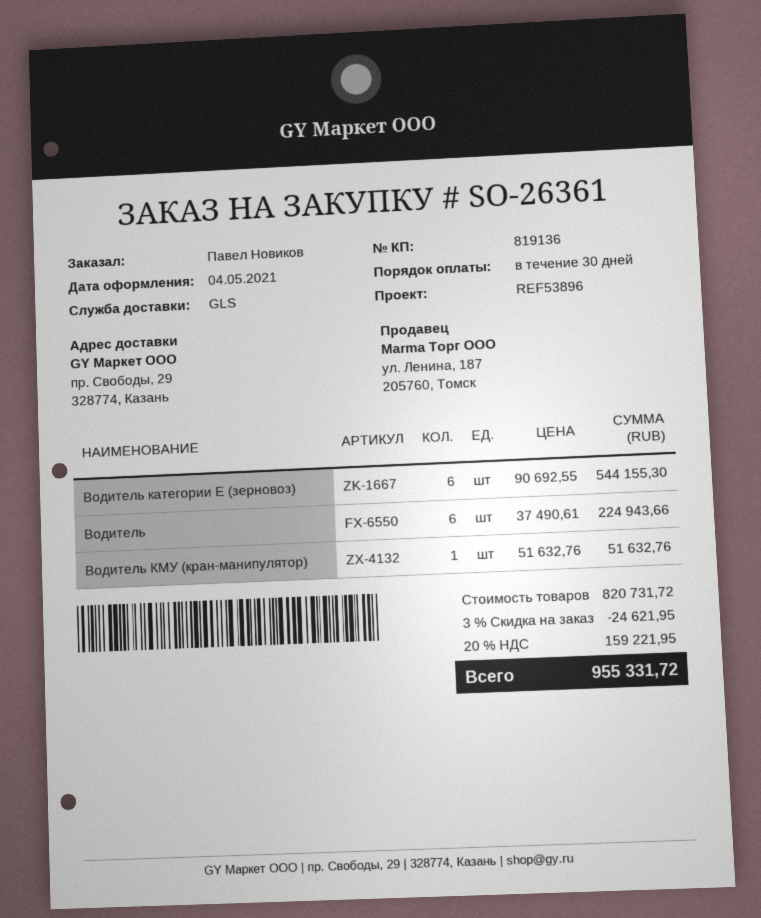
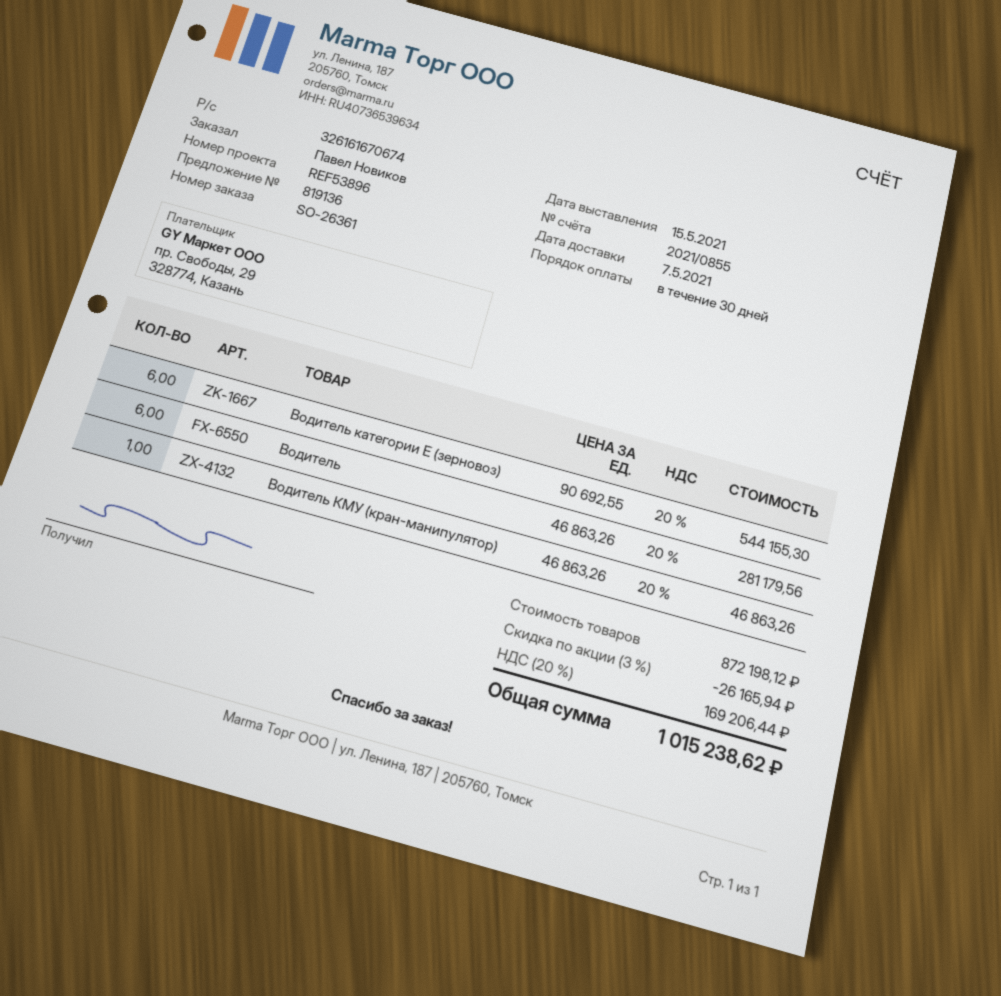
Водитель: 6 x 37490.61 = 224943.66 -> 6 x 46863.26 = 281179.56
Водитель КМУ (кран-манипулятор): 1 x 51632.76 = 51632.76 -> 1 x 46863.26 = 46863.26
subtotal: 820731.72 -> 872198.12
discount: 3% = 24621.95 -> 3% = 26165.94
tax: 20% = 159221.95 -> 20% = 169206.44
total: 955331.72 -> 1015238.62

